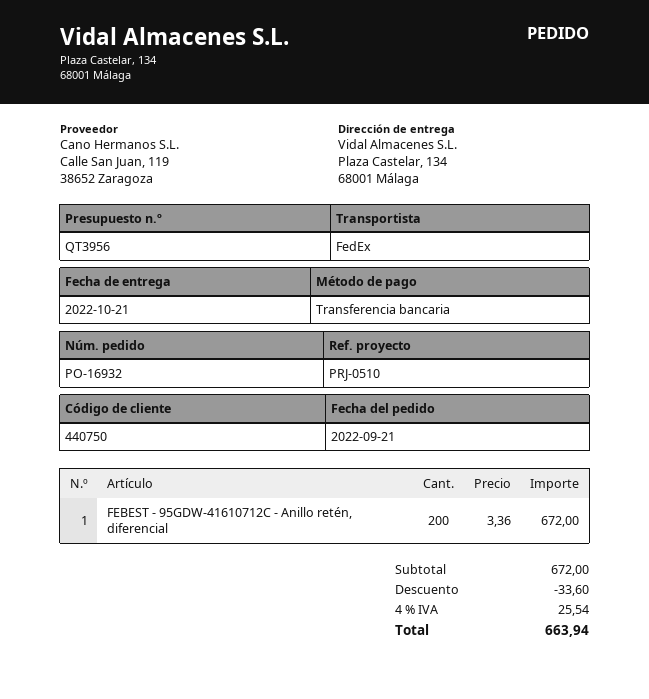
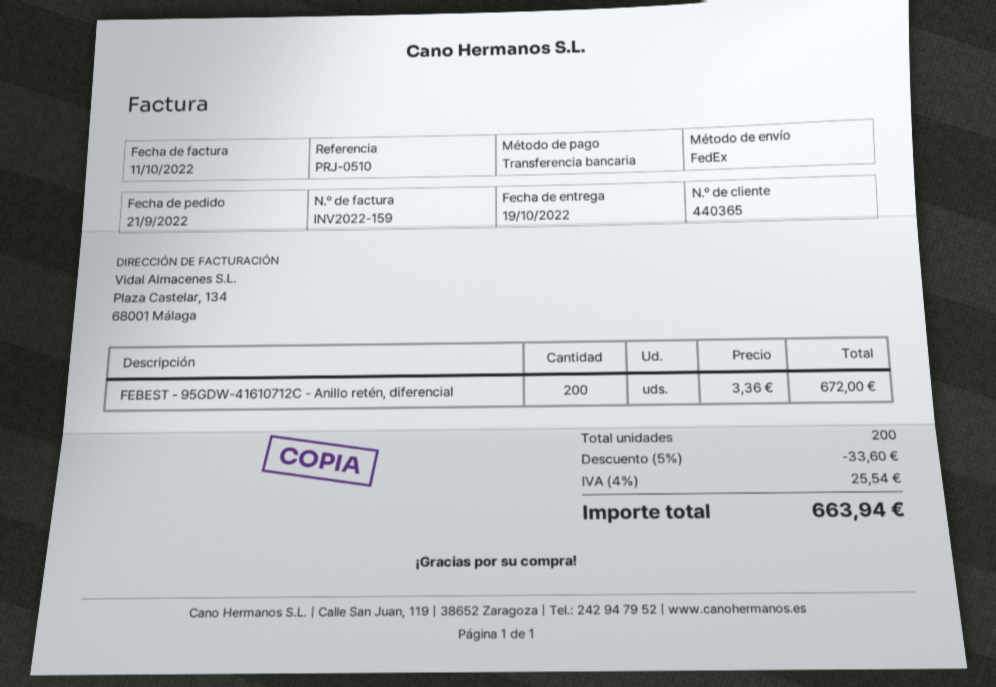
delivery date: 2022-10-21 -> 2022-10-19
customer number: 440750 -> 440365

